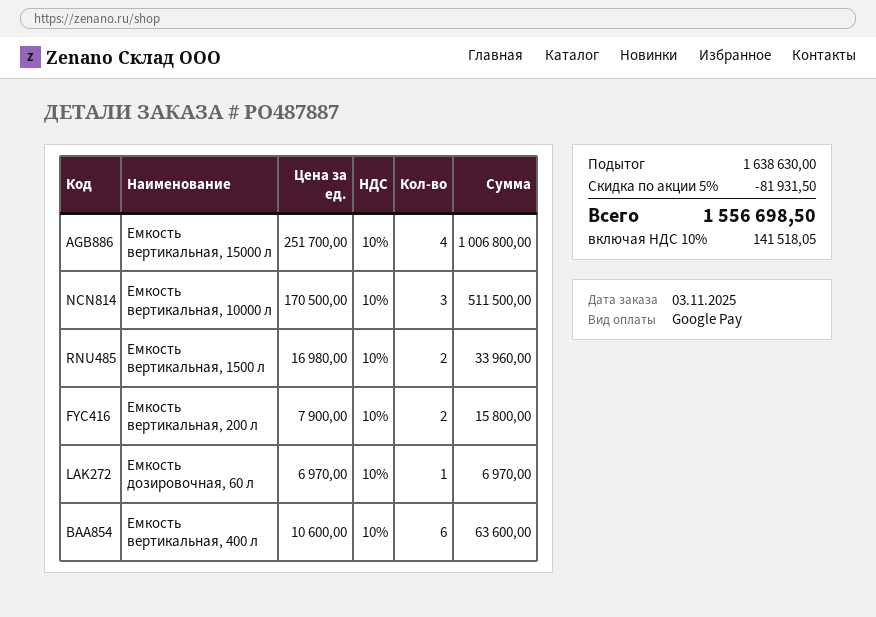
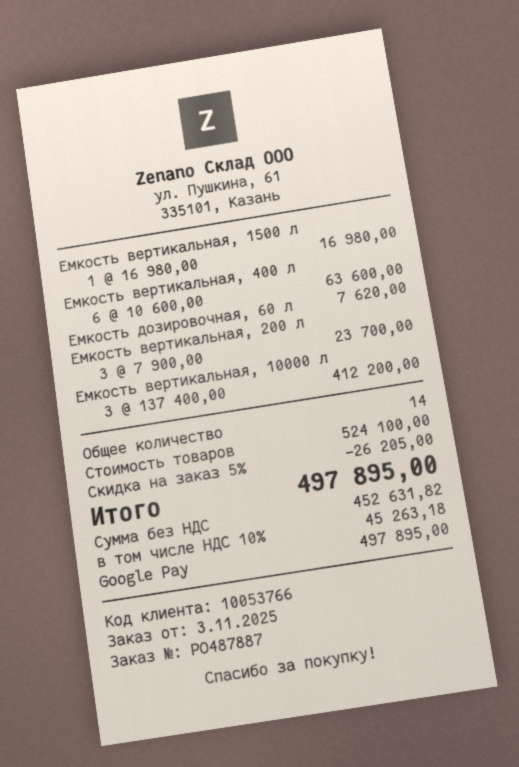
Емкость вертикальная, 15000 л: 4 x 251700.00 = 1006800.00 -> none
Емкость вертикальная, 10000 л: 3 x 170500.00 = 511500.00 -> 3 x 137400.00 = 412200.00
Емкость вертикальная, 1500 л: 2 x 16980.00 = 33960.00 -> 1 x 16980.00 = 16980.00
Емкость вертикальная, 200 л: 2 x 7900.00 = 15800.00 -> 3 x 7900.00 = 23700.00
Емкость дозировочная, 60 л: 1 x 6970.00 = 6970.00 -> 1 x 7620.00 = 7620.00
subtotal: 1638630.00 -> 524100.00
discount: 5% = 81931.50 -> 5% = 26205.00
tax: 10% = 141518.05 -> 10% = 45263.18
total: 1556698.50 -> 497895.00

